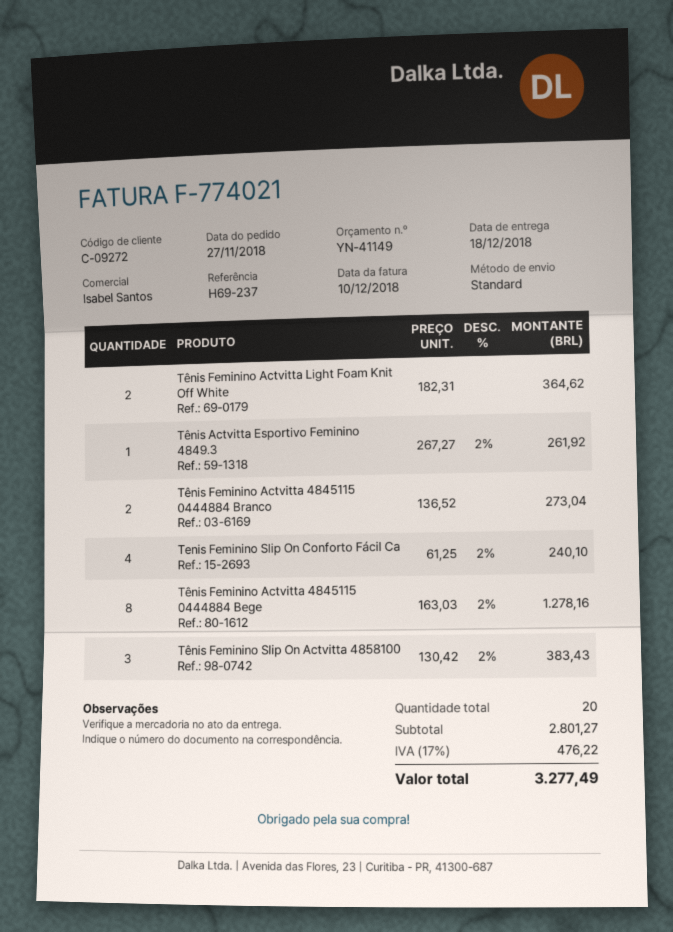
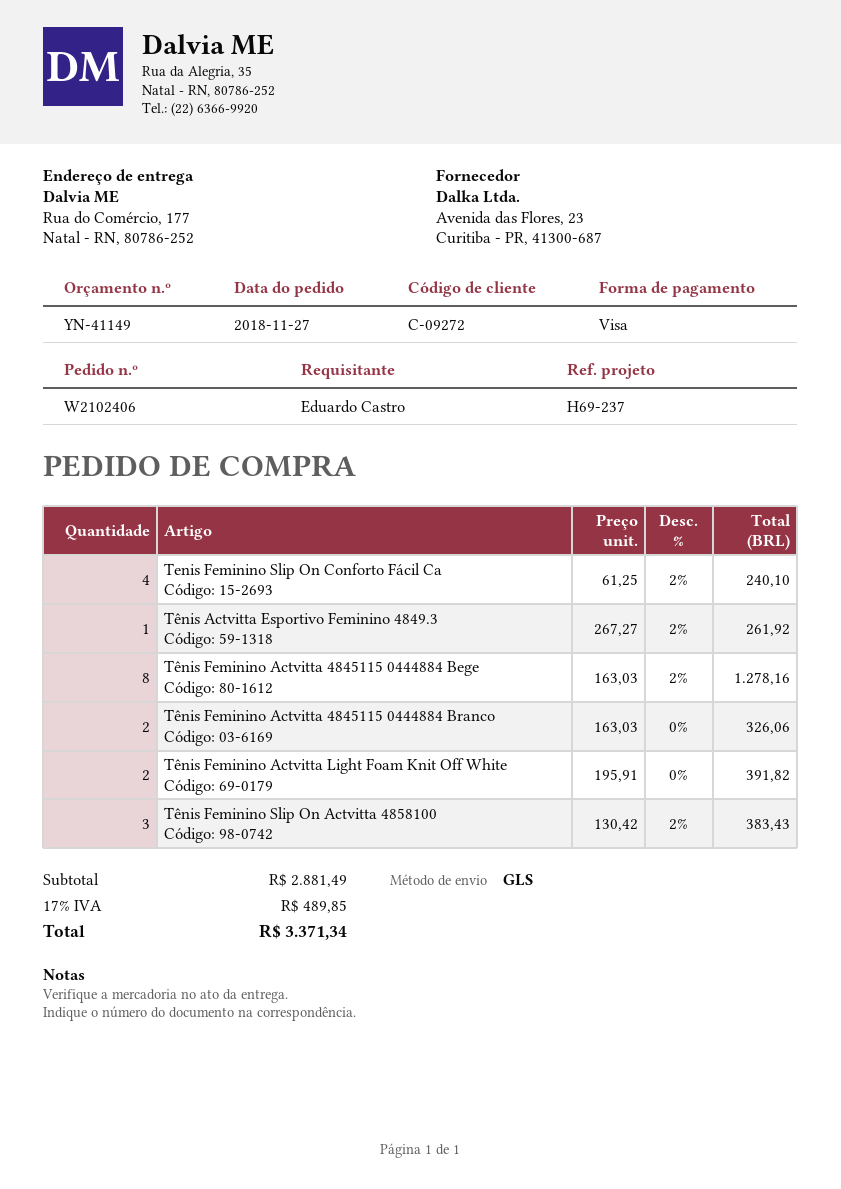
shipping method: standard -> GLS
Tênis Feminino Actvitta Light Foam Knit Off White: 2 x 182.31 = 364.62 -> 2 x 195.91 = 391.82
Tênis Feminino Actvitta 4845115 0444884 Branco: 2 x 136.52 = 273.04 -> 2 x 163.03 = 326.06
subtotal: 2801.27 -> 2881.49
tax: 17% = 476.22 -> 17% = 489.85
total: 3277.49 -> 3371.34

